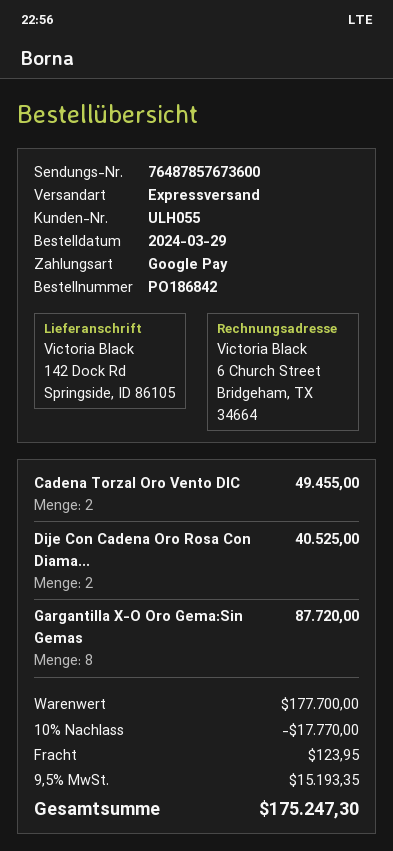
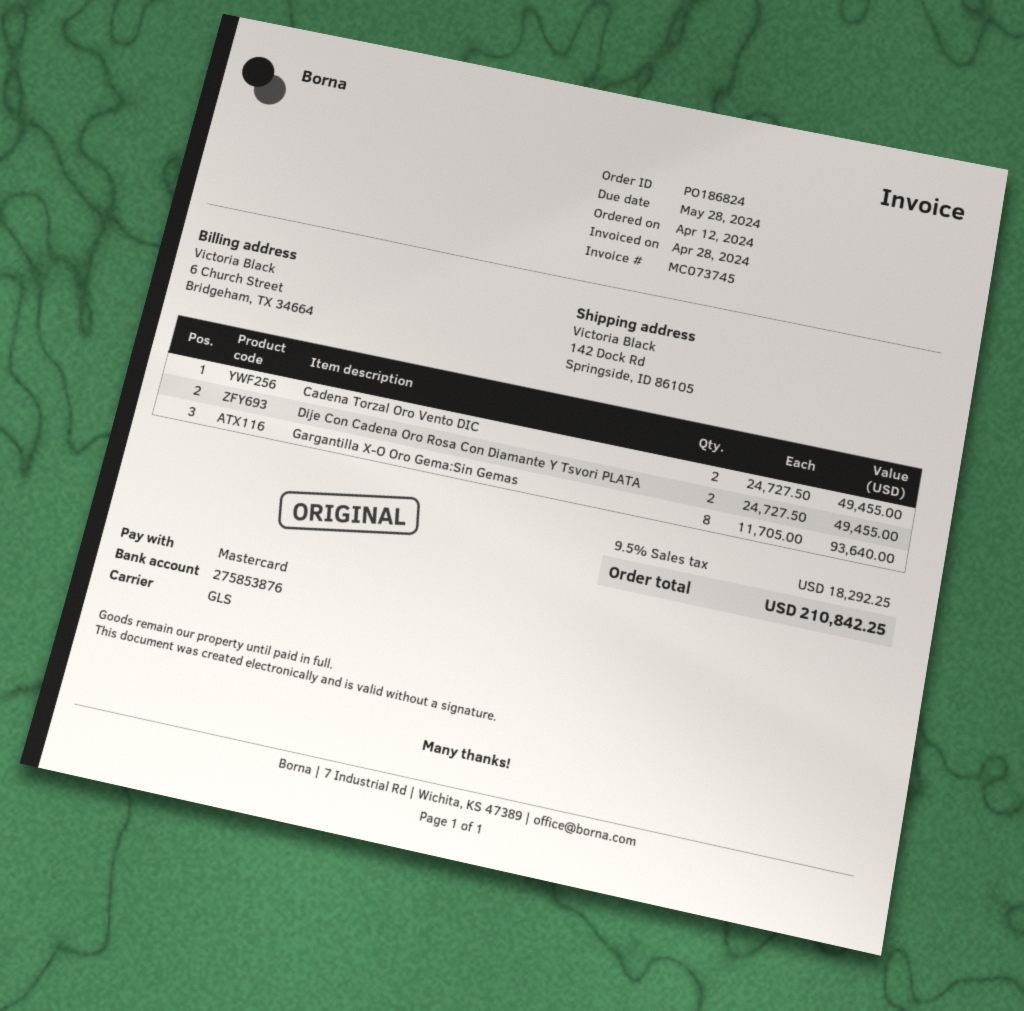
order number: PO186842 -> PO186824
order date: 2024-03-29 -> 2024-04-12
payment method: Google Pay -> Mastercard
shipping method: express -> GLS
Dije Con Cadena Oro Rosa Con Diama...: 2 for 40525.00 -> 2 for 49455.00
Gargantilla X-O Oro Gema:Sin Gemas: 8 for 87720.00 -> 8 for 93640.00
discount: 10% = 17770.00 -> none
shipping: 123.95 -> none
tax: 9.5% = 15193.35 -> 9.5% = 18292.25
total: 175247.30 -> 210842.25

